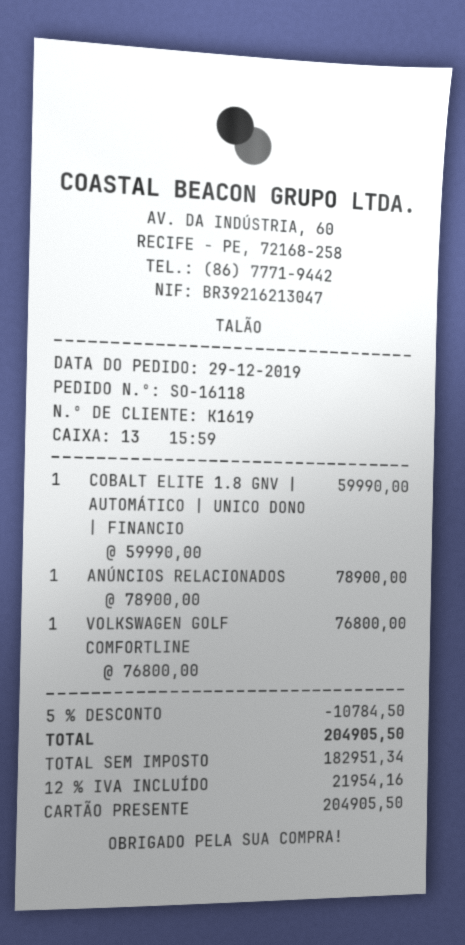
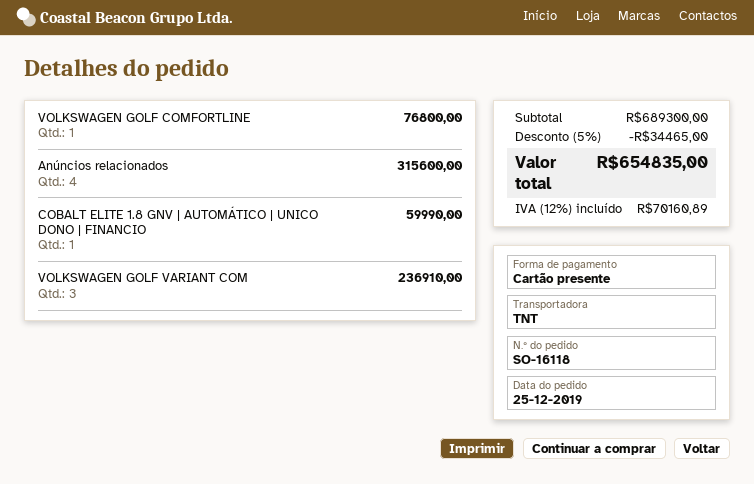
order date: 2019-12-29 -> 2019-12-25
ANÚNCIOS RELACIONADOS: 1 for 78900.00 -> 4 for 315600.00
VOLKSWAGEN GOLF VARIANT COM: none -> 3 for 236910.00
discount: 5% = 10784.50 -> 5% = 34465.00
tax: 12% = 21954.16 -> 12% = 70160.89
total: 204905.50 -> 654835.00

